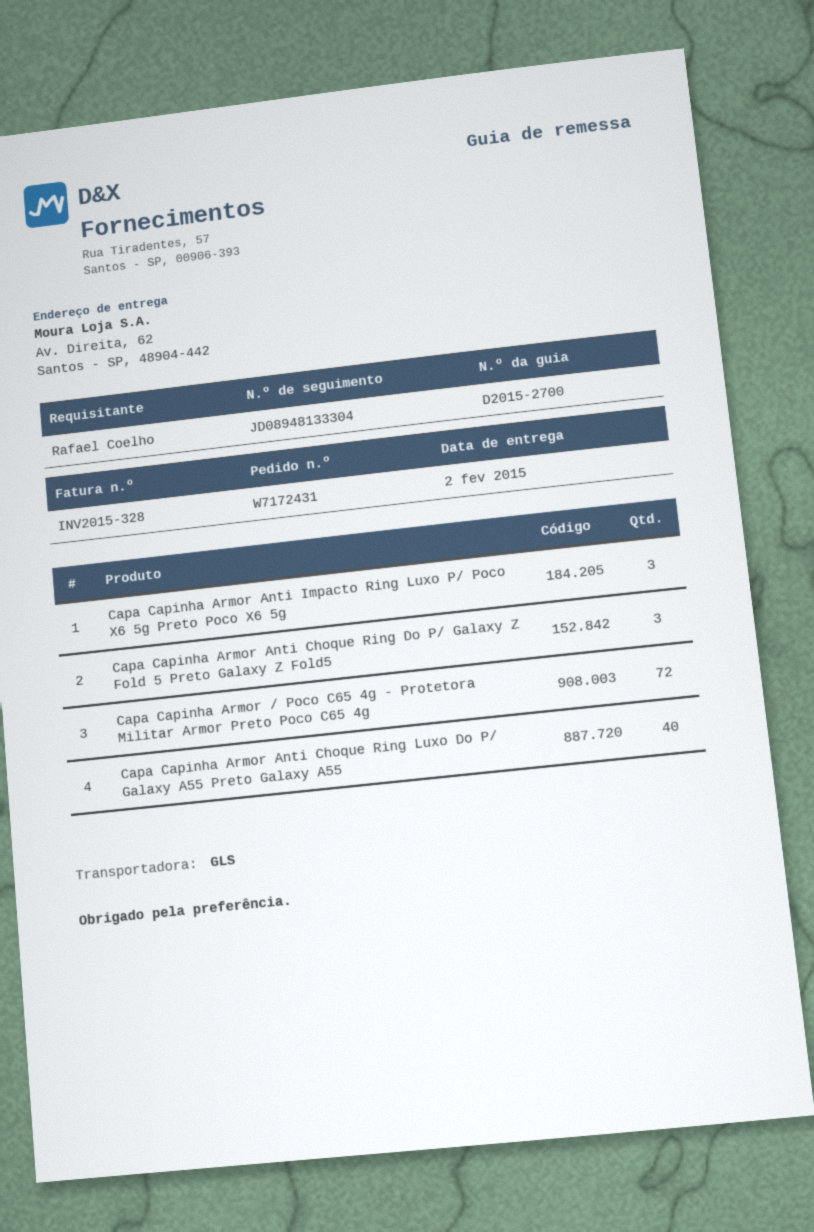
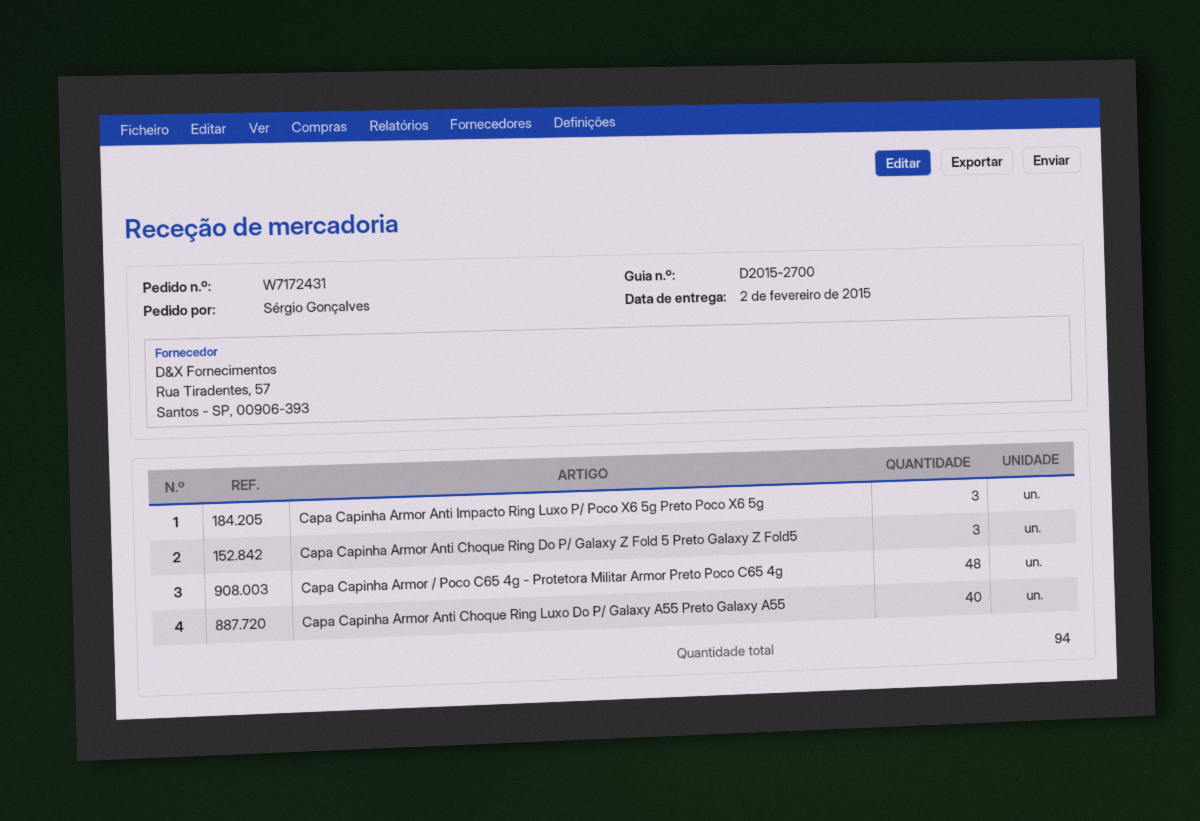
ordered by: Rafael Coelho -> Sérgio Gonçalves
Capa Capinha Armor / Poco C65 4g - Protetora Militar Armor Preto Poco C65 4g: 72 -> 48

